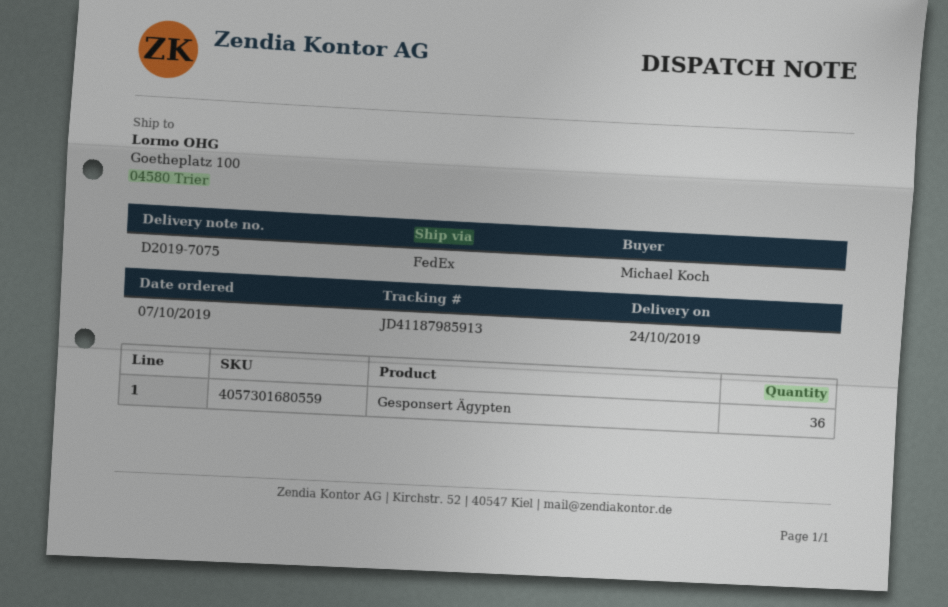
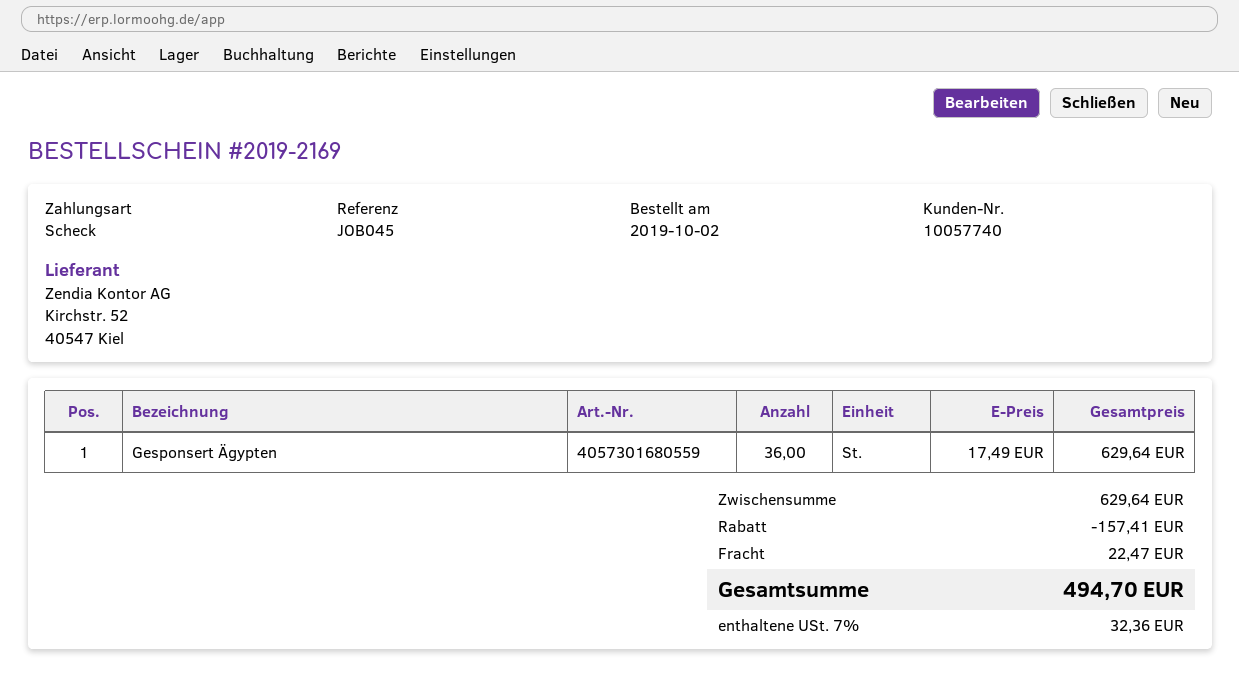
order date: 2019-10-07 -> 2019-10-02

